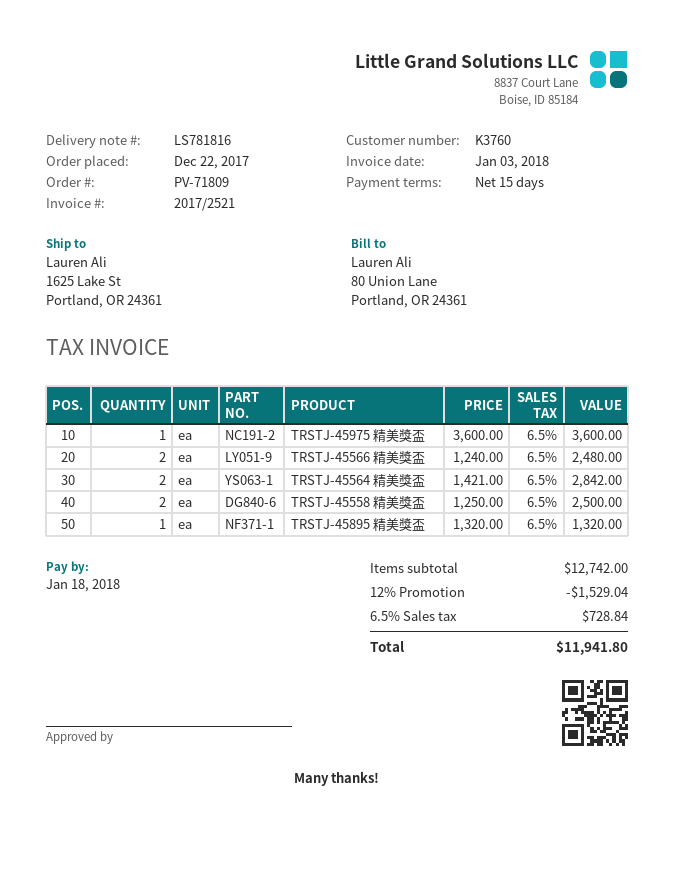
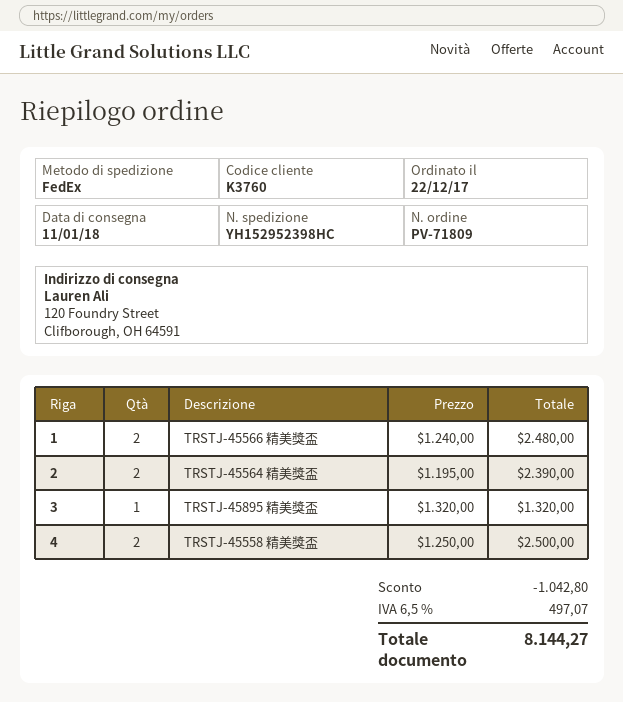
ship to: 1625 Lake St, Portland, OR 24361 -> 120 Foundry Street, Clifborough, OH 64591
TRSTJ-45975 精美獎盃: 1 x 3600.00 = 3600.00 -> none
TRSTJ-45564 精美獎盃: 2 x 1421.00 = 2842.00 -> 2 x 1195.00 = 2390.00
discount: 1529.04 -> 1042.80
tax: 6.5% = 728.84 -> 6.5% = 497.07
total: 11941.80 -> 8144.27

